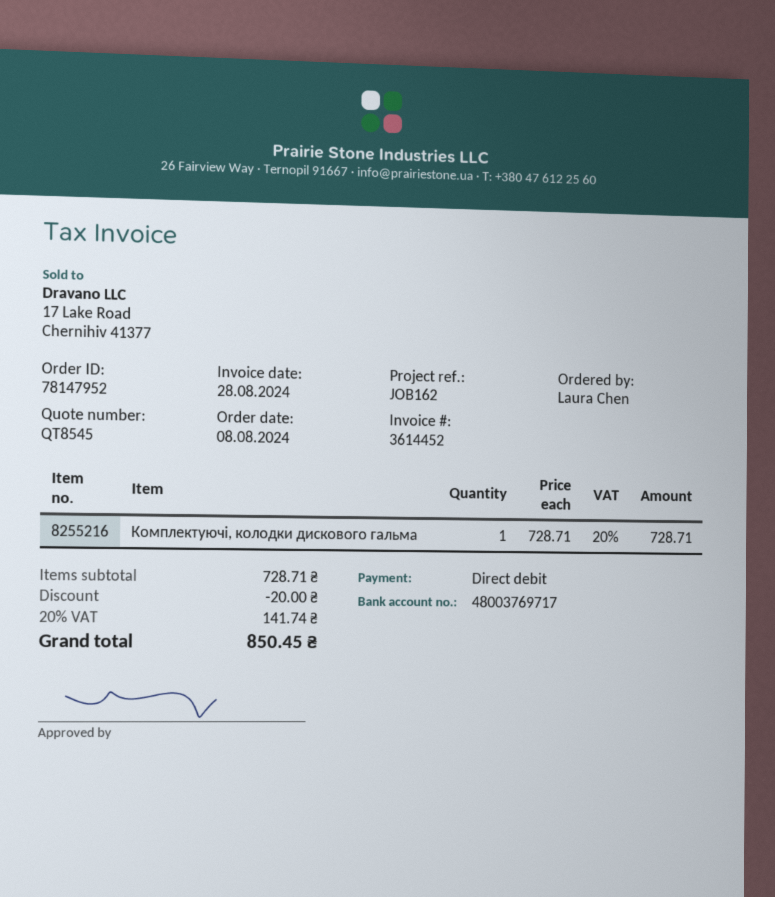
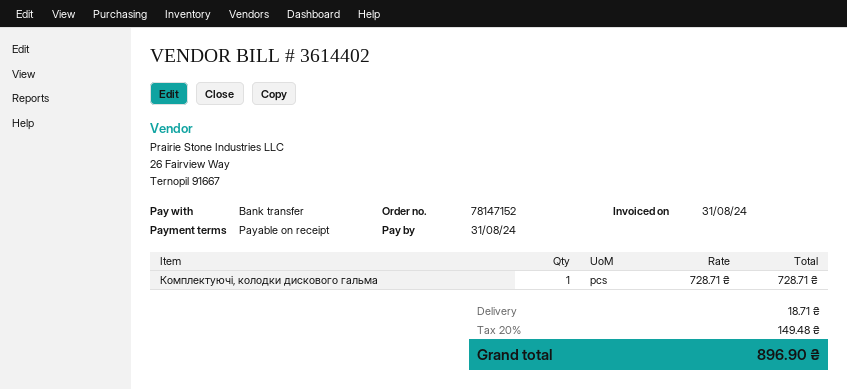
order number: 78147952 -> 78147152
invoice number: 3614452 -> 3614402
invoice date: 2024-08-28 -> 2024-08-31
payment method: direct debit -> bank transfer
discount: 20.00 -> none
shipping: none -> 18.71
tax: 20% = 141.74 -> 20% = 149.48
total: 850.45 -> 896.90

